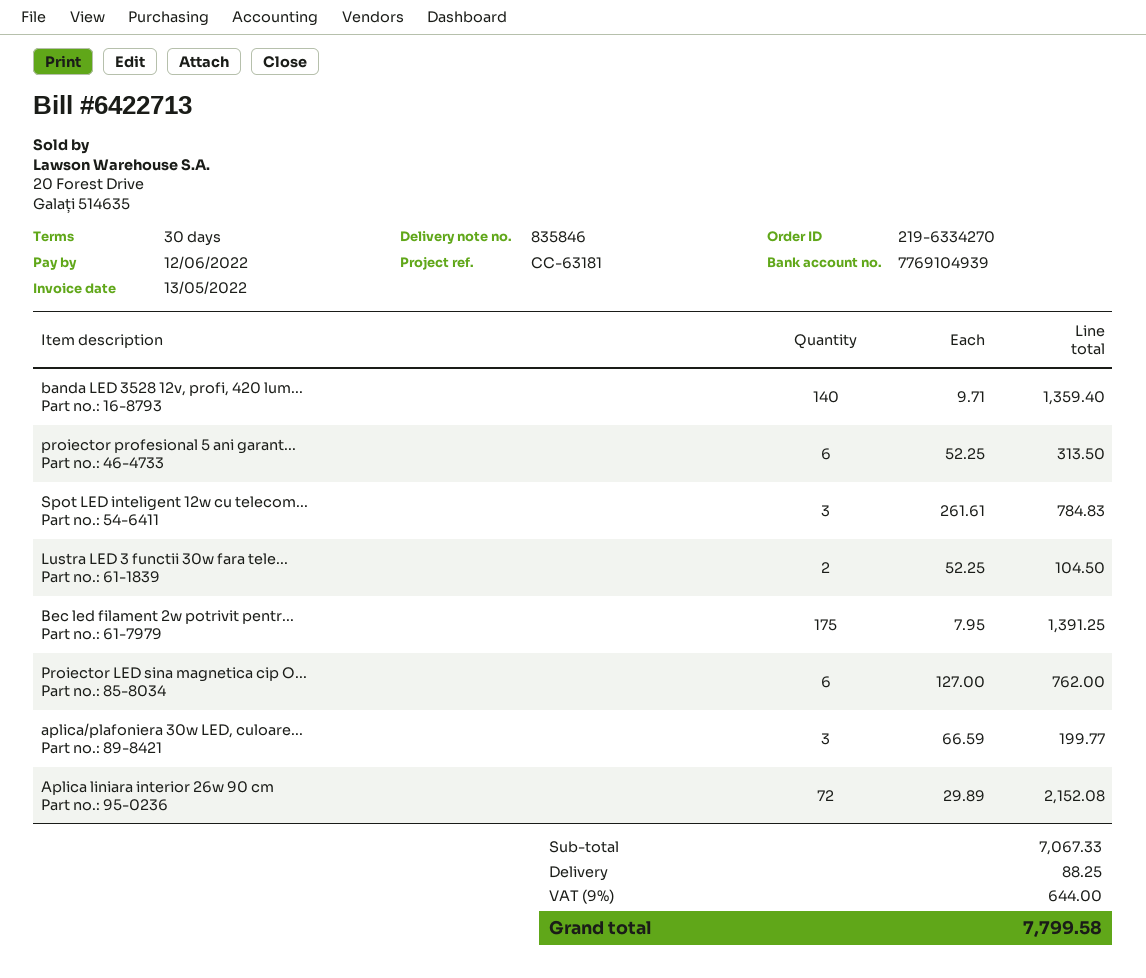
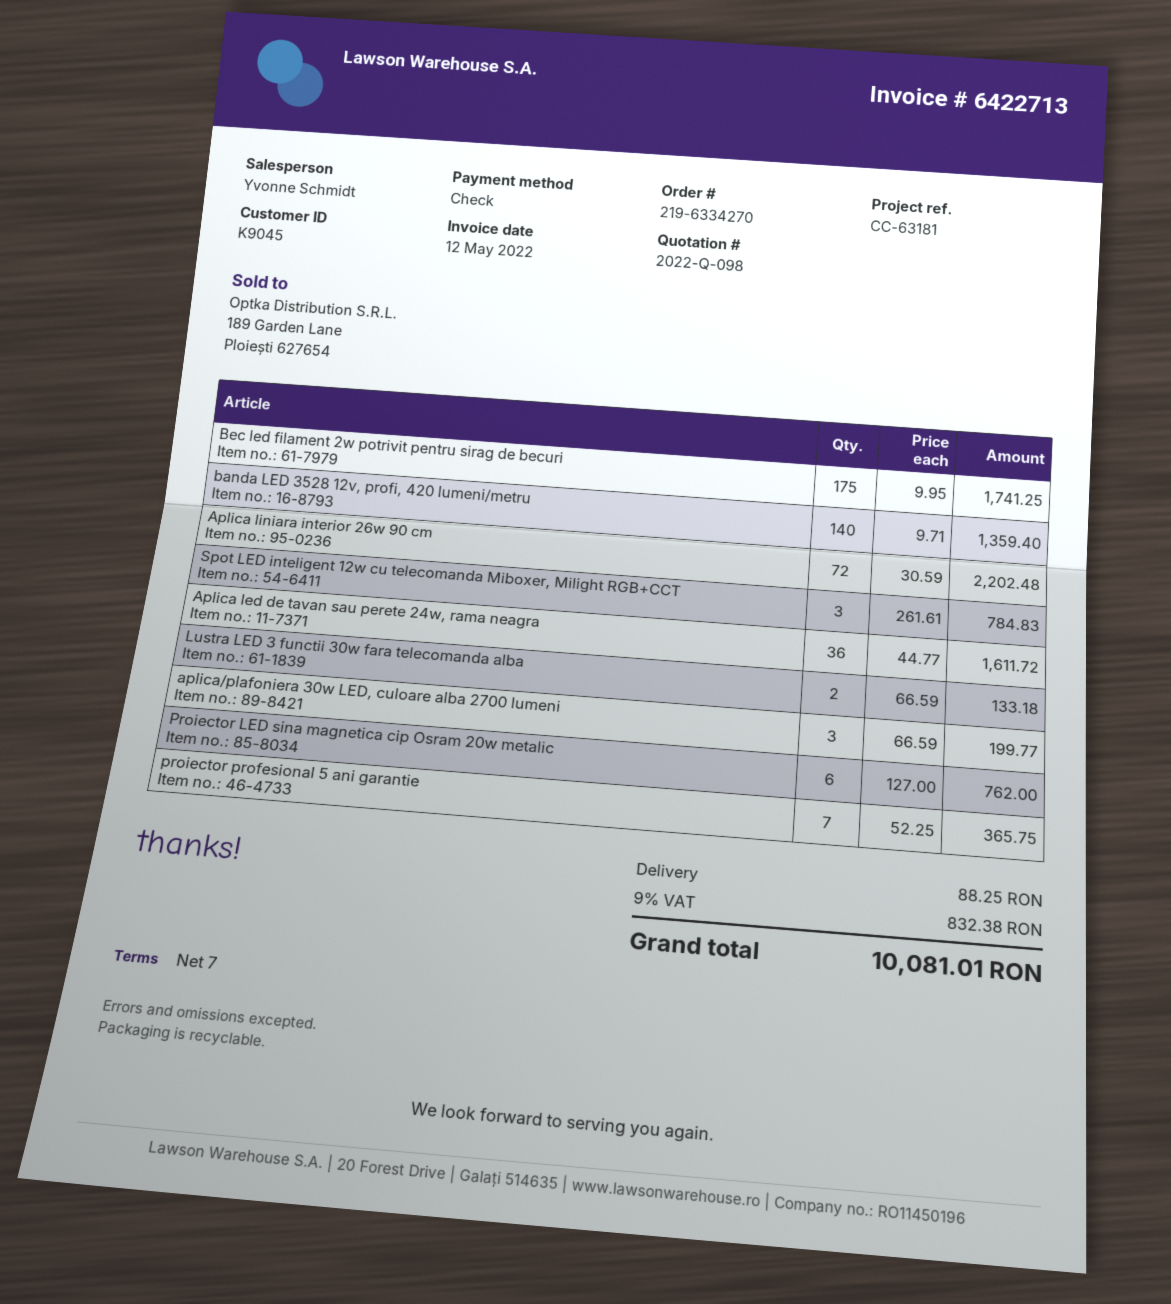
invoice date: 2022-05-13 -> 2022-05-12
payment terms: 30 days -> 7 days
proiector profesional 5 ani garant...: 6 x 52.25 = 313.50 -> 7 x 52.25 = 365.75
Lustra LED 3 functii 30w fara tele...: 2 x 52.25 = 104.50 -> 2 x 66.59 = 133.18
Bec led filament 2w potrivit pentr...: 175 x 7.95 = 1391.25 -> 175 x 9.95 = 1741.25
Aplica liniara interior 26w 90 cm: 72 x 29.89 = 2152.08 -> 72 x 30.59 = 2202.48
Aplica led de tavan sau perete 24w, rama neagra: none -> 36 x 44.77 = 1611.72
tax: 9% = 644.00 -> 9% = 832.38
total: 7799.58 -> 10081.01

